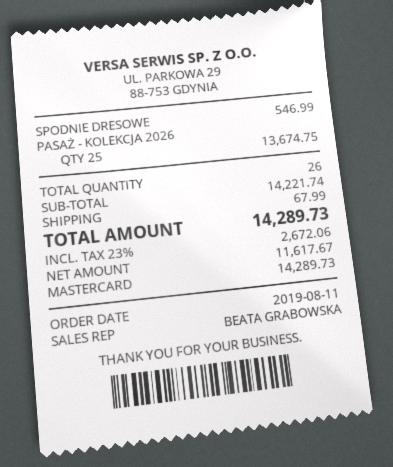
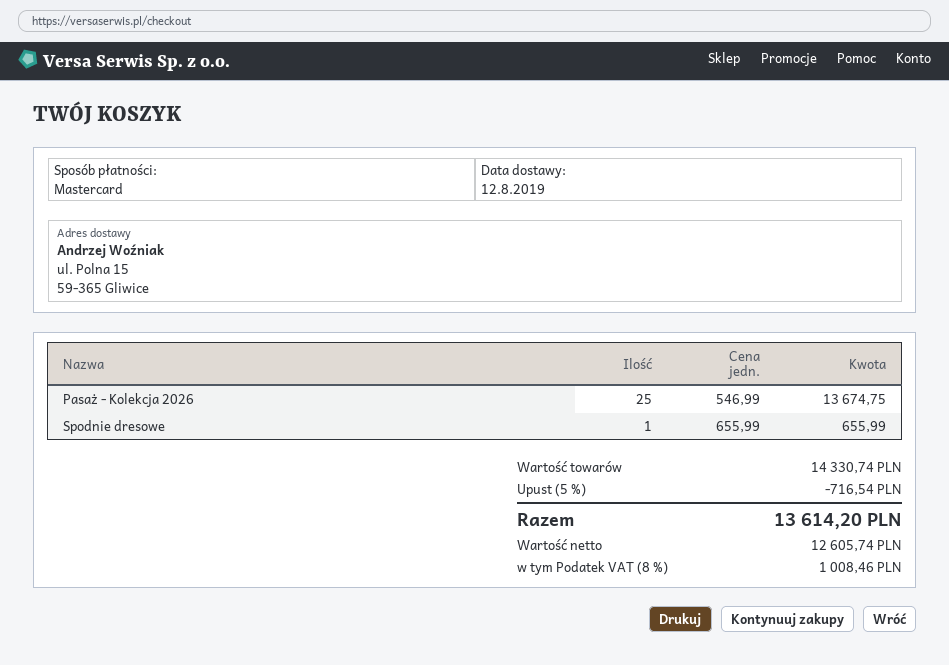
SPODNIE DRESOWE: 1 for 546.99 -> 1 for 655.99
subtotal: 14221.74 -> 14330.74
discount: none -> 5% = 716.54
shipping: 67.99 -> none
net: 11617.67 -> 12605.74
tax: 23% = 2672.06 -> 8% = 1008.46
total: 14289.73 -> 13614.20

